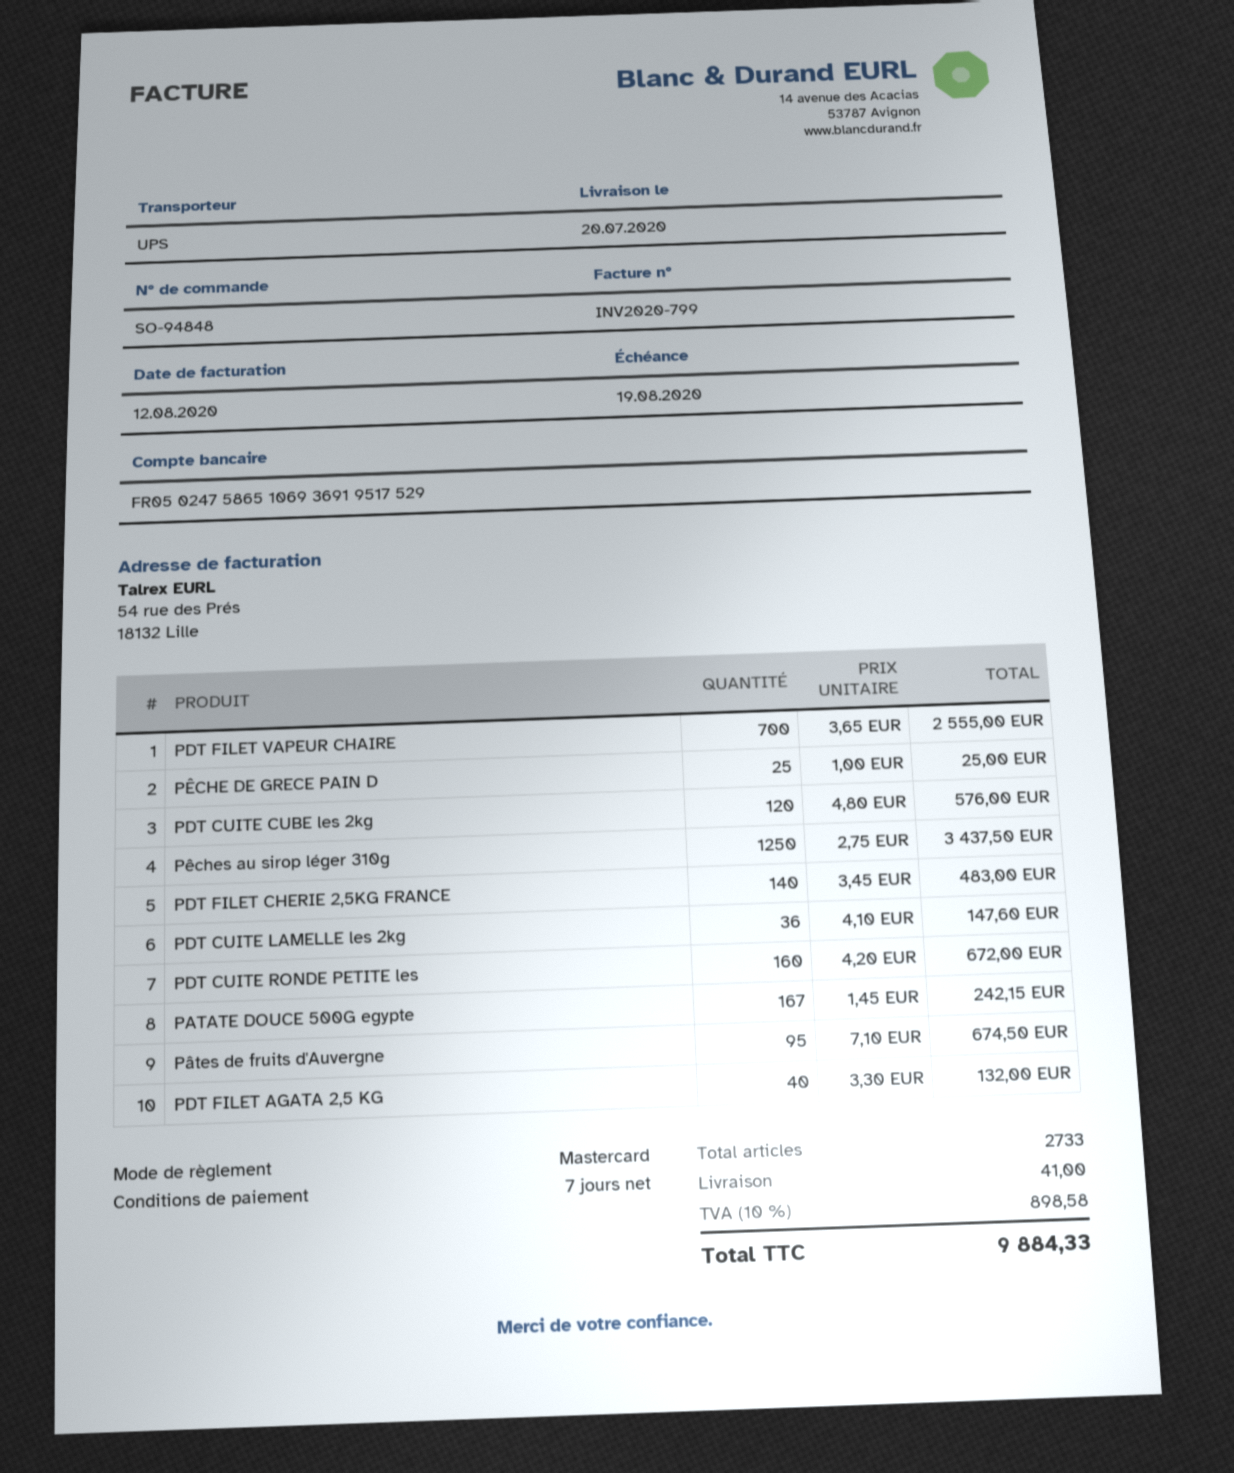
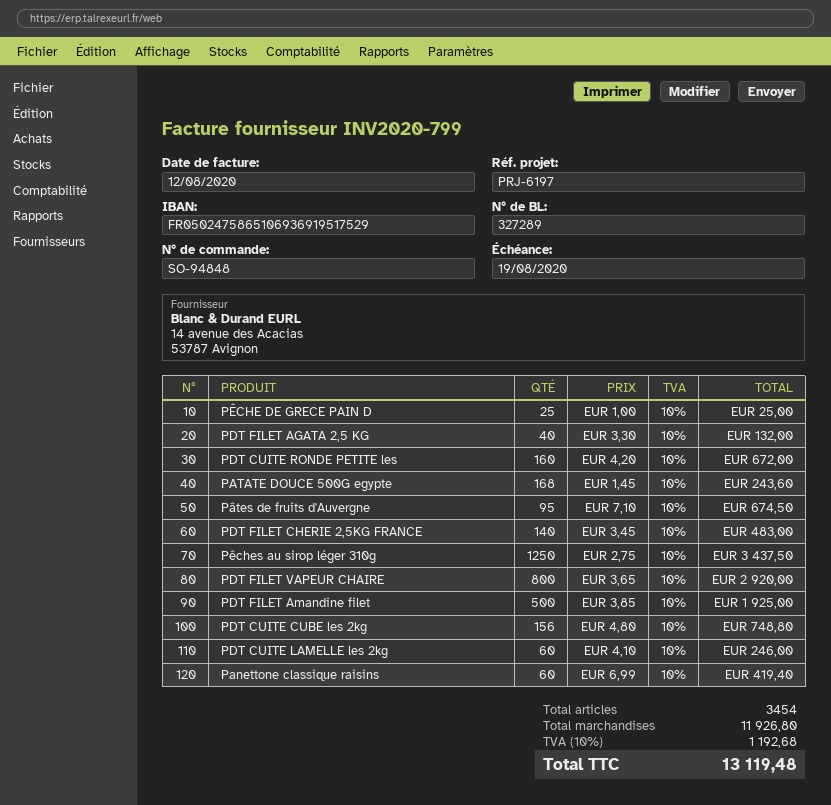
PDT FILET VAPEUR CHAIRE: 700 x 3.65 = 2555.00 -> 800 x 3.65 = 2920.00
PDT CUITE CUBE les 2kg: 120 x 4.80 = 576.00 -> 156 x 4.80 = 748.80
PDT CUITE LAMELLE les 2kg: 36 x 4.10 = 147.60 -> 60 x 4.10 = 246.00
PATATE DOUCE 500G egypte: 167 x 1.45 = 242.15 -> 168 x 1.45 = 243.60
PDT FILET Amandine filet: none -> 500 x 3.85 = 1925.00
Panettone classique raisins: none -> 60 x 6.99 = 419.40
total quantity: 2733 -> 3454
shipping: 41.00 -> none
tax: 10% = 898.58 -> 10% = 1192.68
total: 9884.33 -> 13119.48

